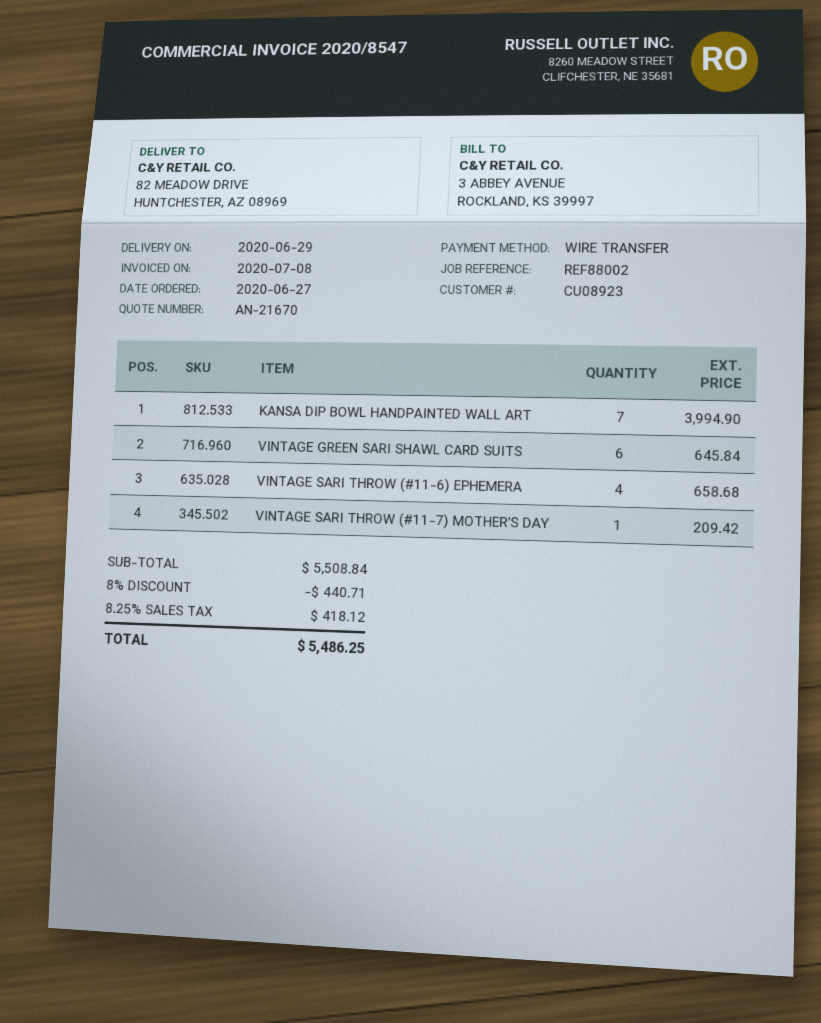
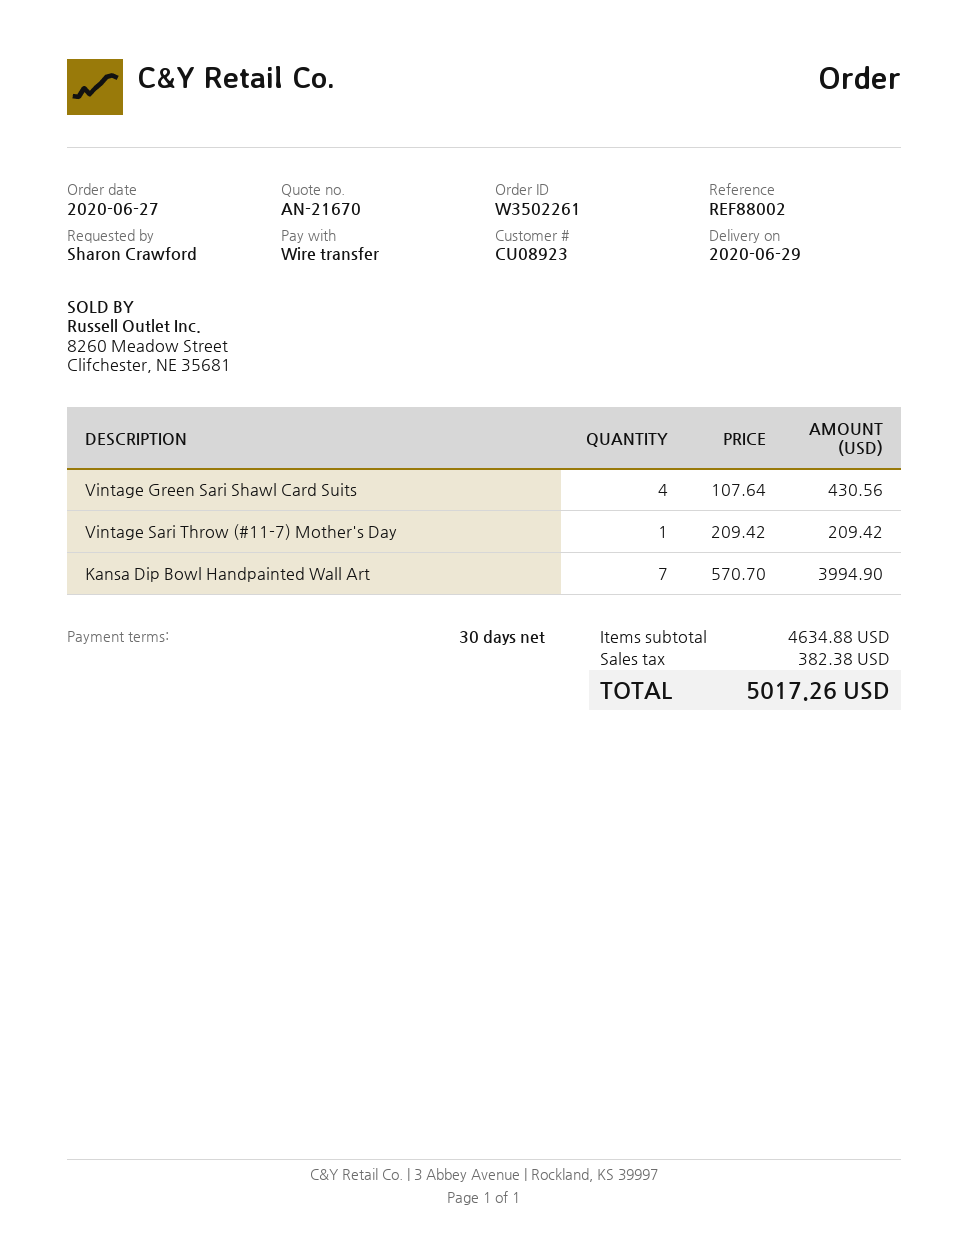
VINTAGE GREEN SARI SHAWL CARD SUITS: 6 for 645.84 -> 4 for 430.56
VINTAGE SARI THROW (#11-6) EPHEMERA: 4 for 658.68 -> none
subtotal: 5508.84 -> 4634.88
discount: 8% = 440.71 -> none
tax: 418.12 -> 382.38
total: 5486.25 -> 5017.26

